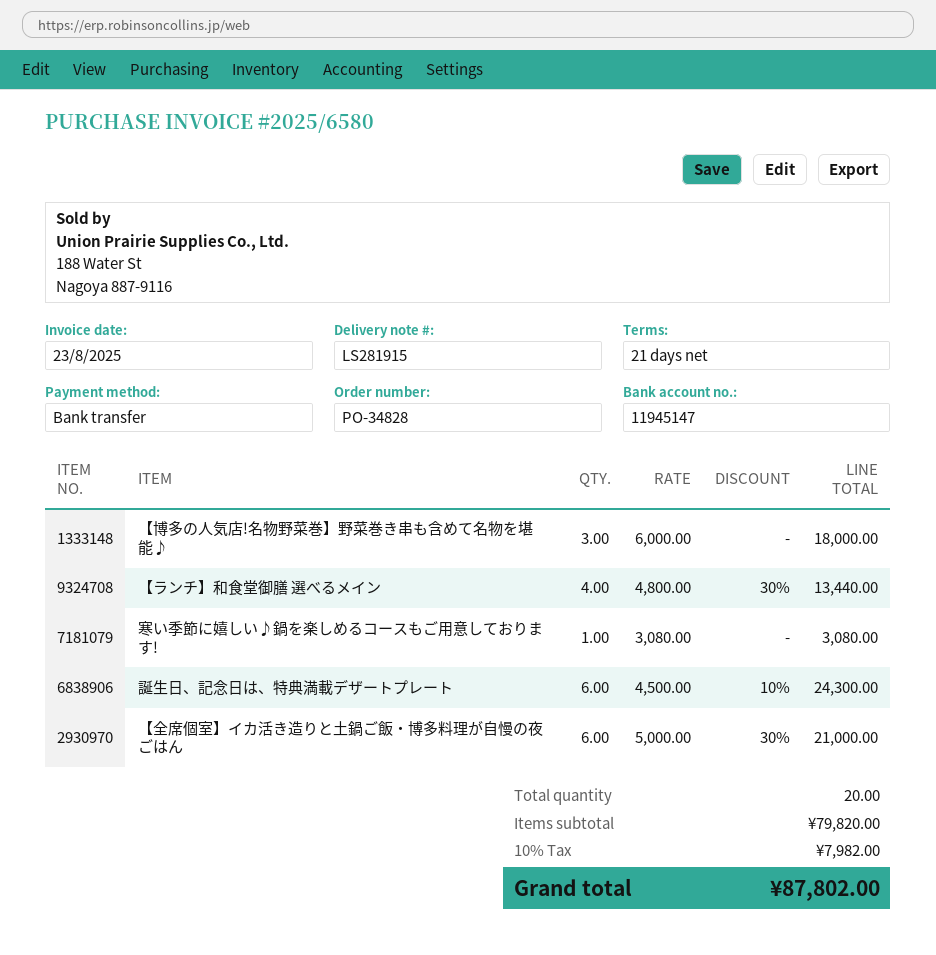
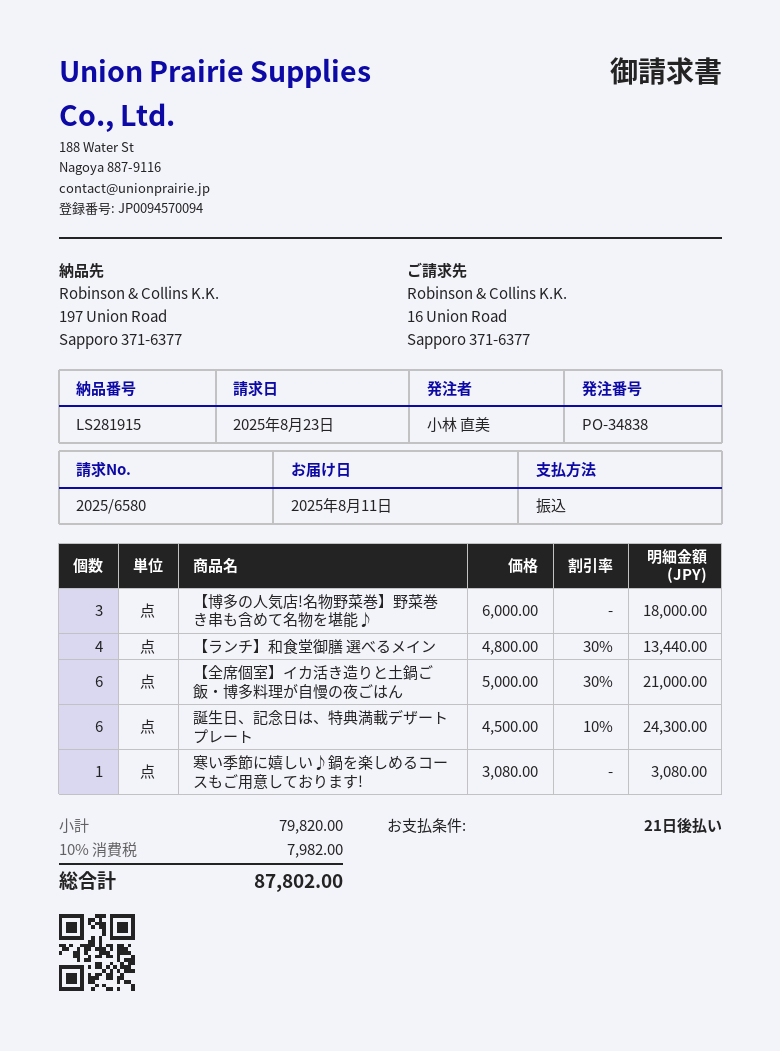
order number: PO-34828 -> PO-34838

